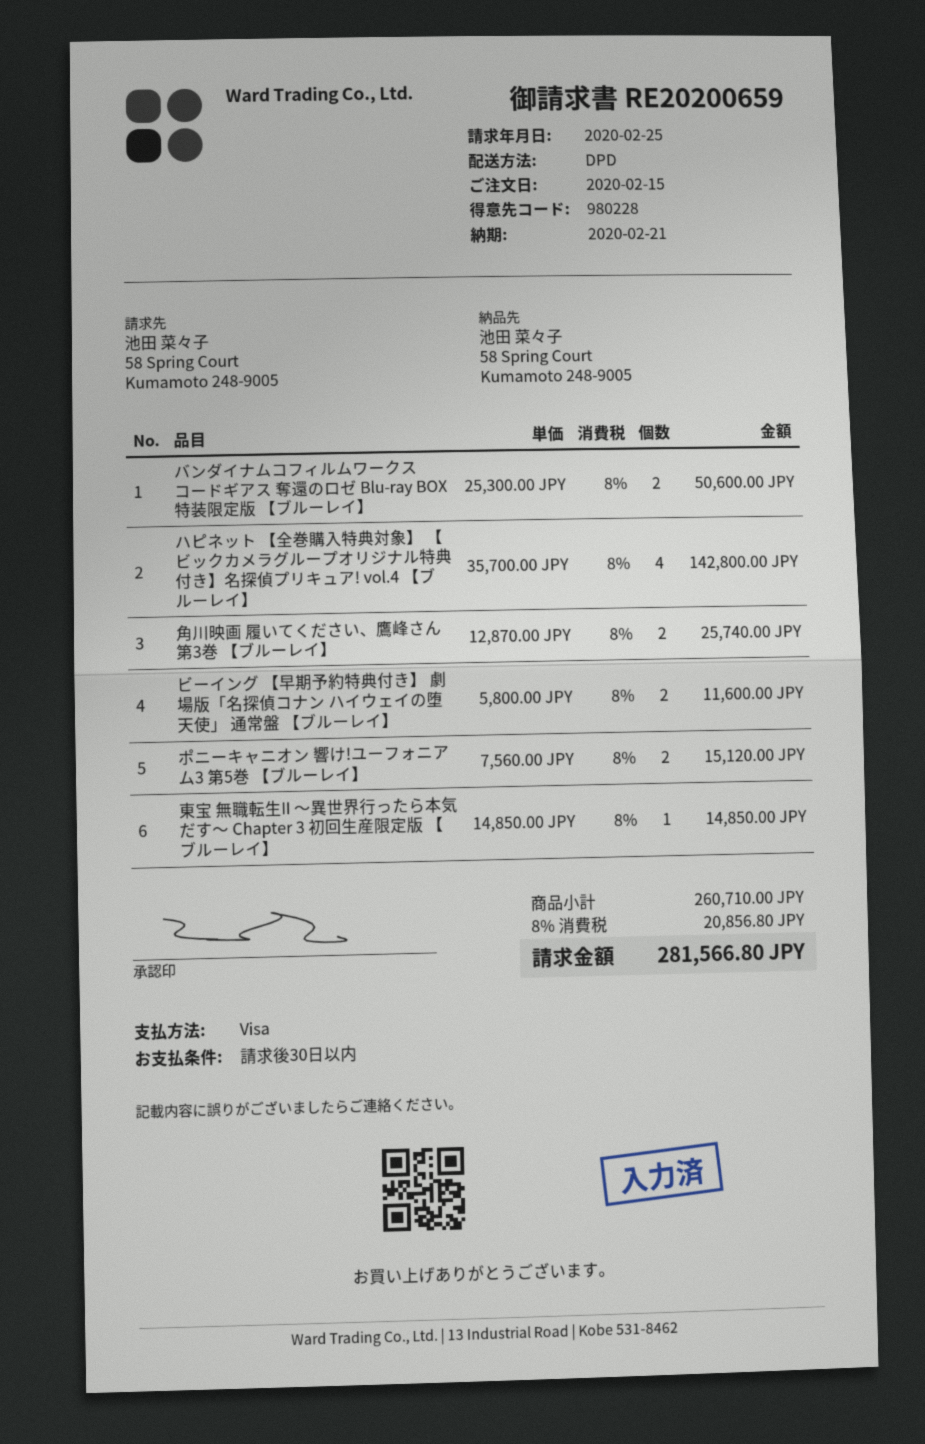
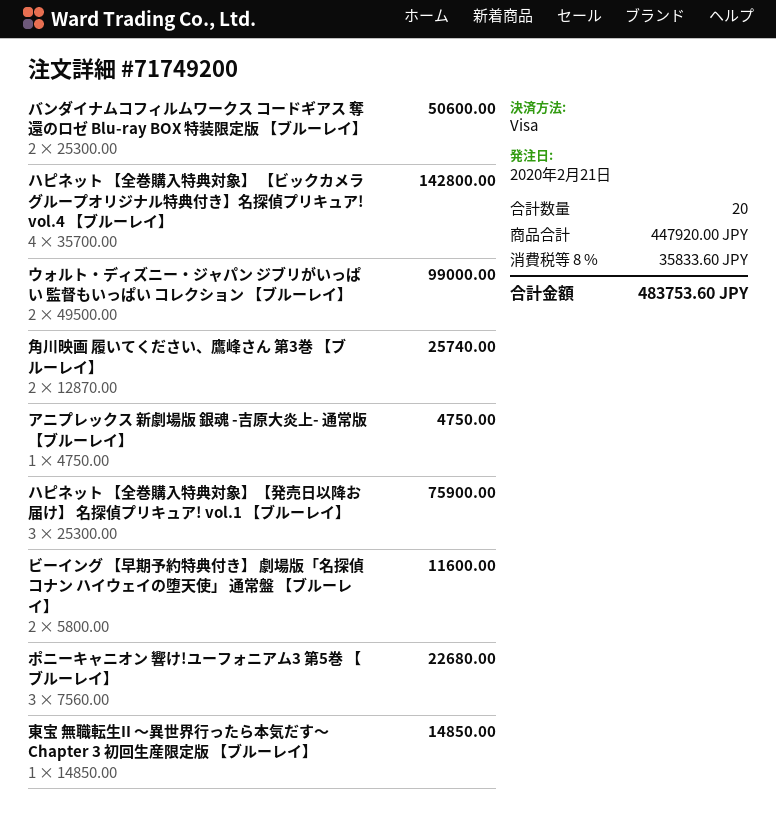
order date: 2020-02-15 -> 2020-02-21
ポニーキャニオン 響け!ユーフォニアム3 第5巻 【ブルーレイ】: 2 x 7560.00 = 15120.00 -> 3 x 7560.00 = 22680.00
ウォルト・ディズニー・ジャパン ジブリがいっぱい 監督もいっぱい コレクション 【ブルーレイ】: none -> 2 x 49500.00 = 99000.00
アニプレックス 新劇場版 銀魂 -吉原大炎上- 通常版 【ブルーレイ】: none -> 1 x 4750.00 = 4750.00
ハピネット 【全巻購入特典対象】【発売日以降お届け】 名探偵プリキュア! vol.1 【ブルーレイ】: none -> 3 x 25300.00 = 75900.00
subtotal: 260710.00 -> 447920.00
tax: 8% = 20856.80 -> 8% = 35833.60
total: 281566.80 -> 483753.60

